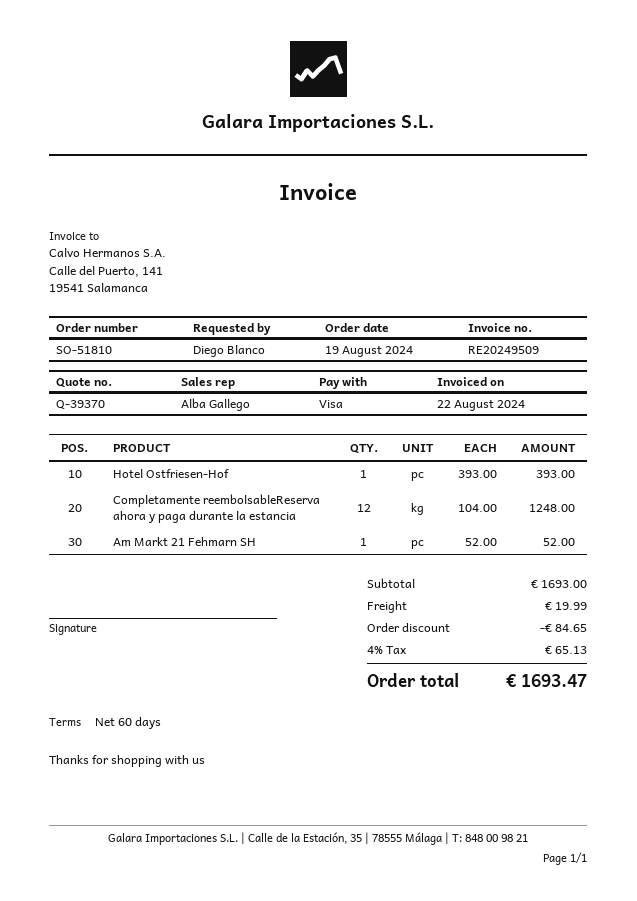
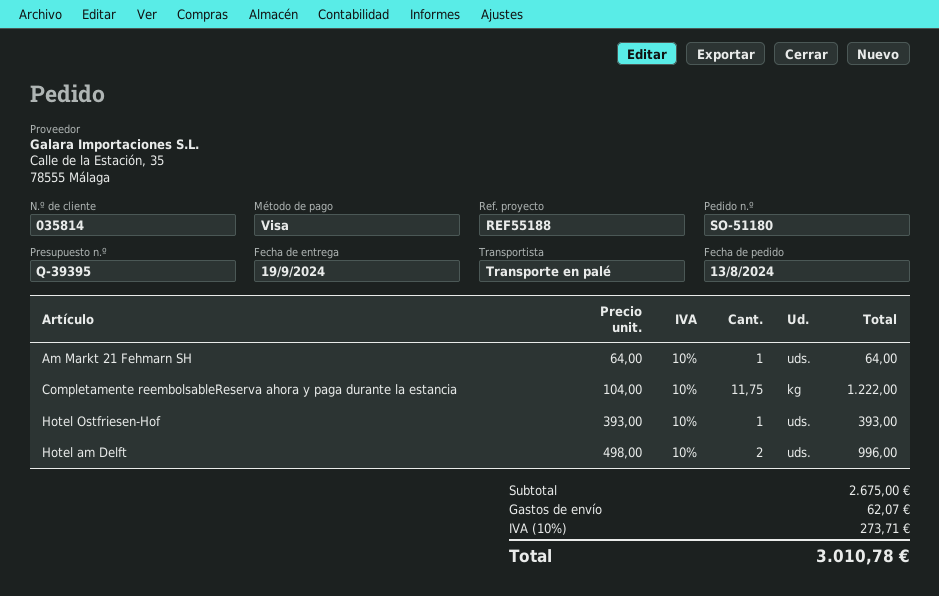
quote number: Q-39370 -> Q-39395
order number: SO-51810 -> SO-51180
order date: 2024-08-19 -> 2024-08-13
Completamente reembolsableReserva ahora y paga durante la estancia: 12 x 104.00 = 1248.00 -> 11.75 x 104.00 = 1222.00
Am Markt 21 Fehmarn SH: 1 x 52.00 = 52.00 -> 1 x 64.00 = 64.00
Hotel am Delft: none -> 2 x 498.00 = 996.00
subtotal: 1693.00 -> 2675.00
discount: 84.65 -> none
shipping: 19.99 -> 62.07
tax: 4% = 65.13 -> 10% = 273.71
total: 1693.47 -> 3010.78

